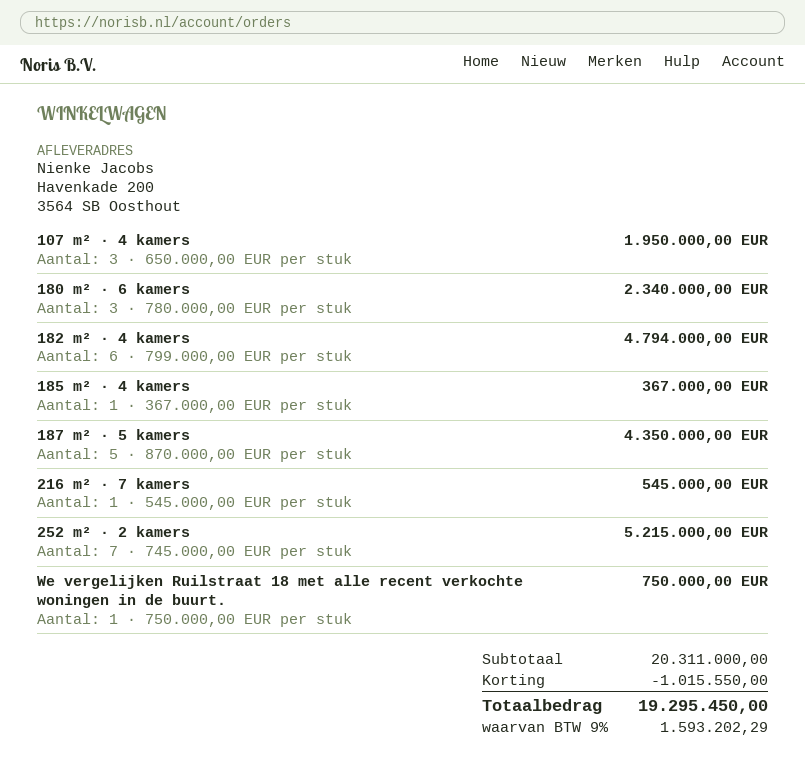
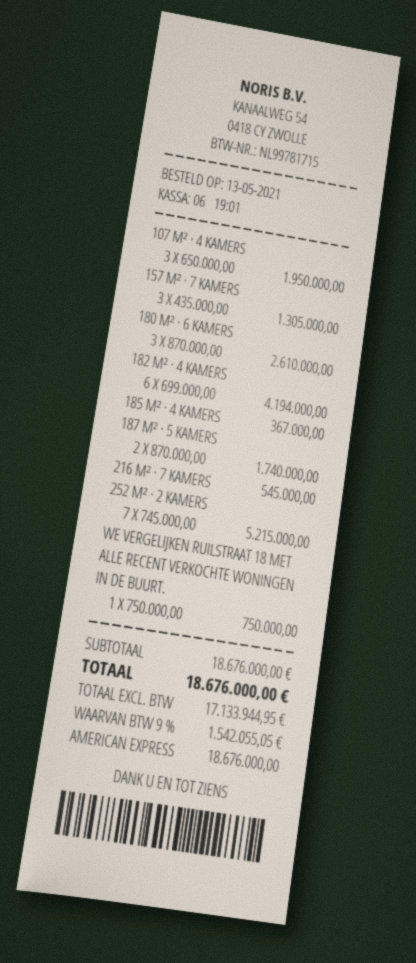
180 m² · 6 kamers: 3 x 780000.00 = 2340000.00 -> 3 x 870000.00 = 2610000.00
182 m² · 4 kamers: 6 x 799000.00 = 4794000.00 -> 6 x 699000.00 = 4194000.00
187 m² · 5 kamers: 5 x 870000.00 = 4350000.00 -> 2 x 870000.00 = 1740000.00
157 M² · 7 KAMERS: none -> 3 x 435000.00 = 1305000.00
subtotal: 20311000.00 -> 18676000.00
discount: 1015550.00 -> none
tax: 9% = 1593202.29 -> 9% = 1542055.05
total: 19295450.00 -> 18676000.00

